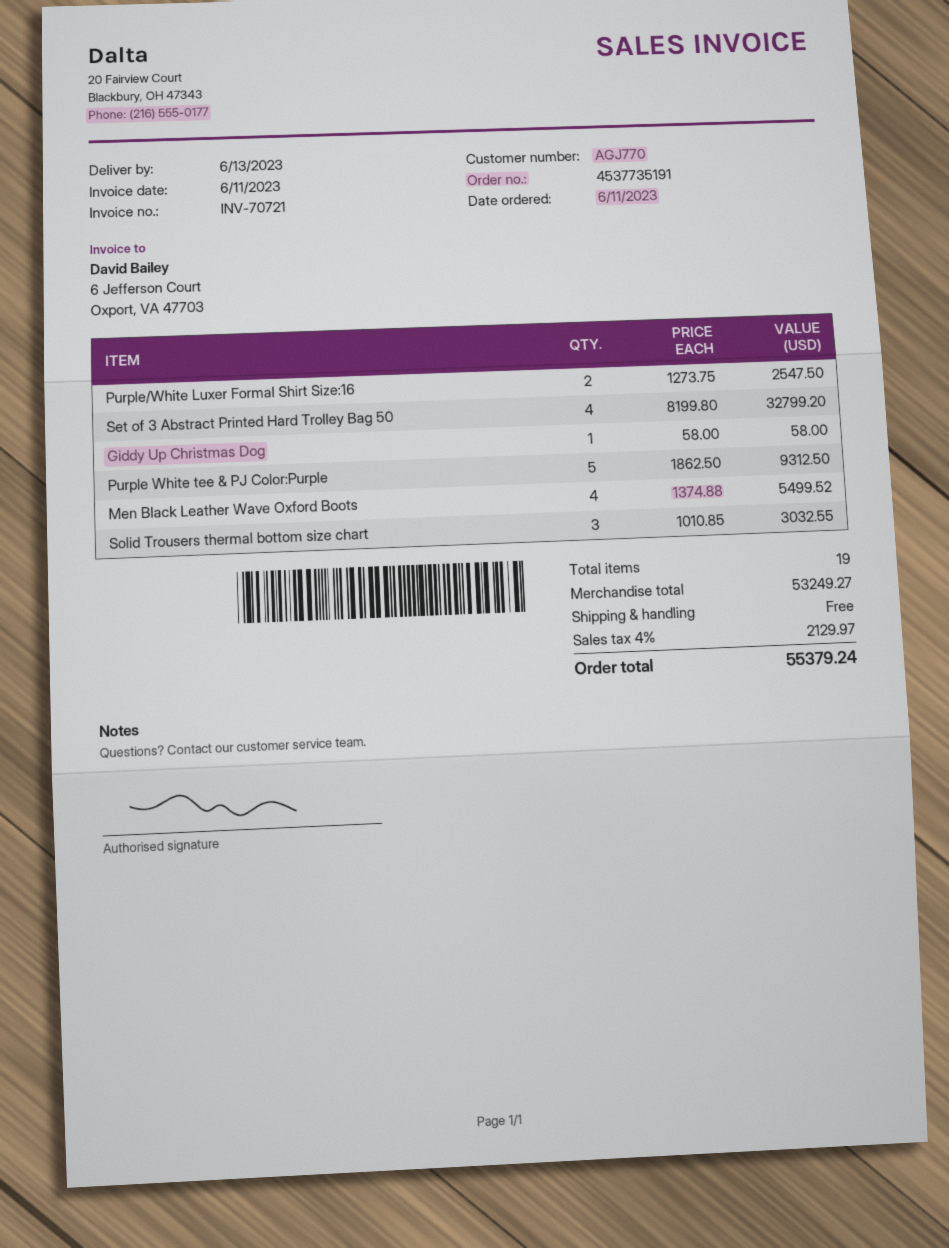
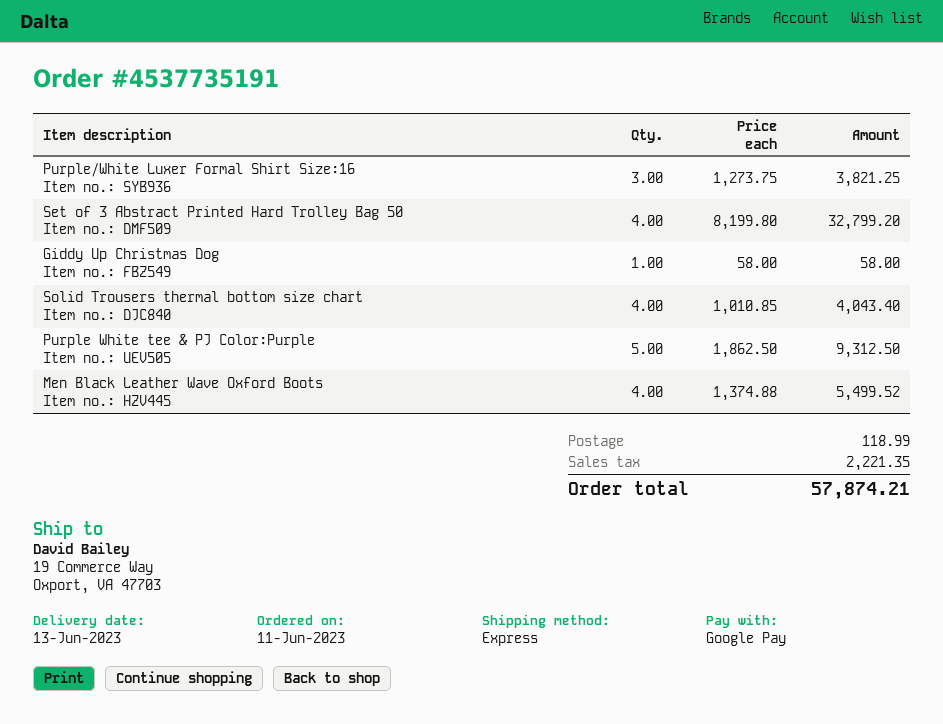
Purple/White Luxer Formal Shirt Size:16: 2 x 1273.75 = 2547.50 -> 3 x 1273.75 = 3821.25
Solid Trousers thermal bottom size chart: 3 x 1010.85 = 3032.55 -> 4 x 1010.85 = 4043.40
shipping: 0.00 -> 118.99
tax: 2129.97 -> 2221.35
total: 55379.24 -> 57874.21

